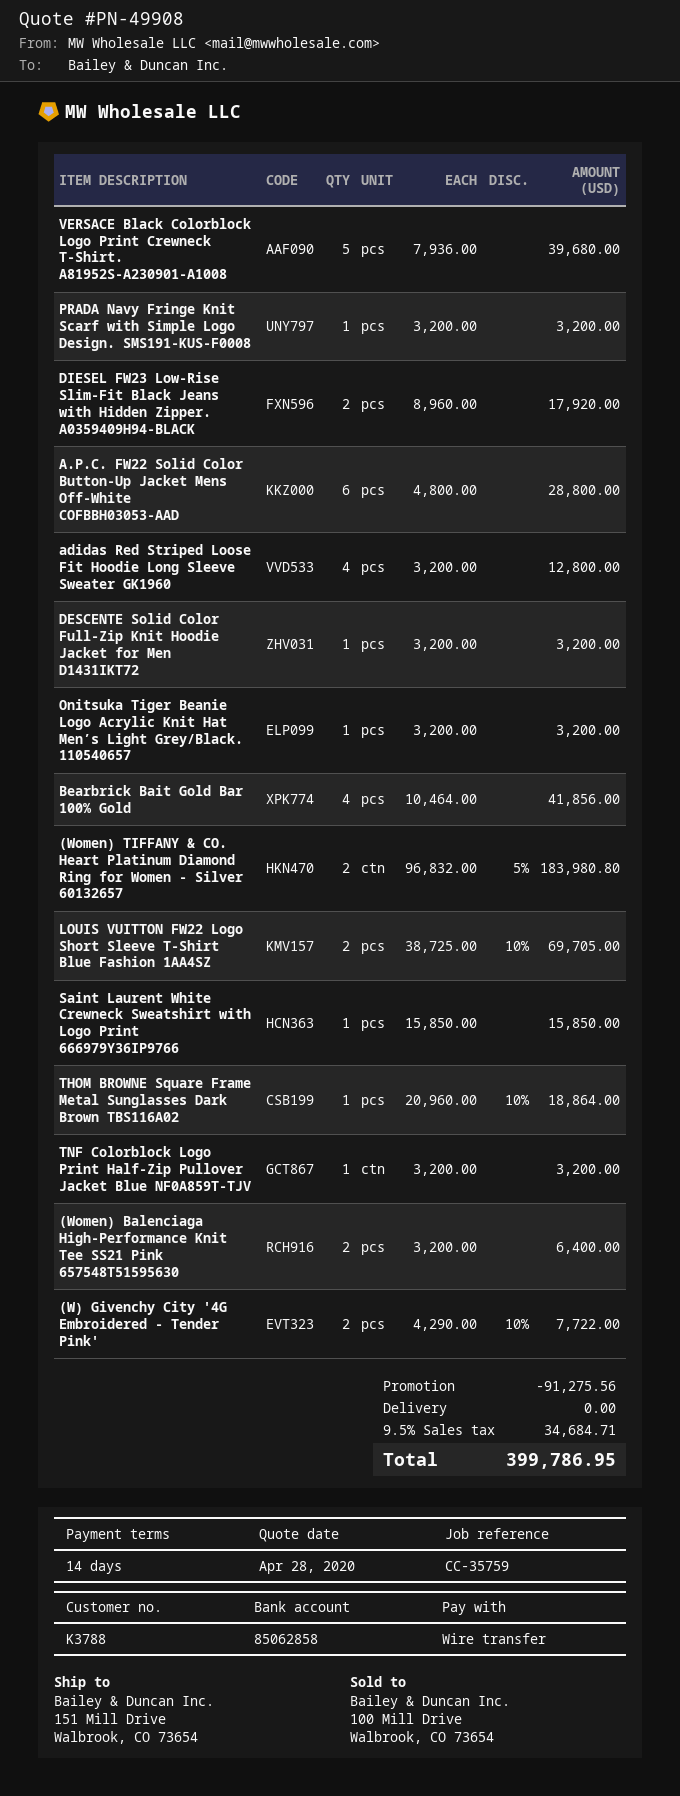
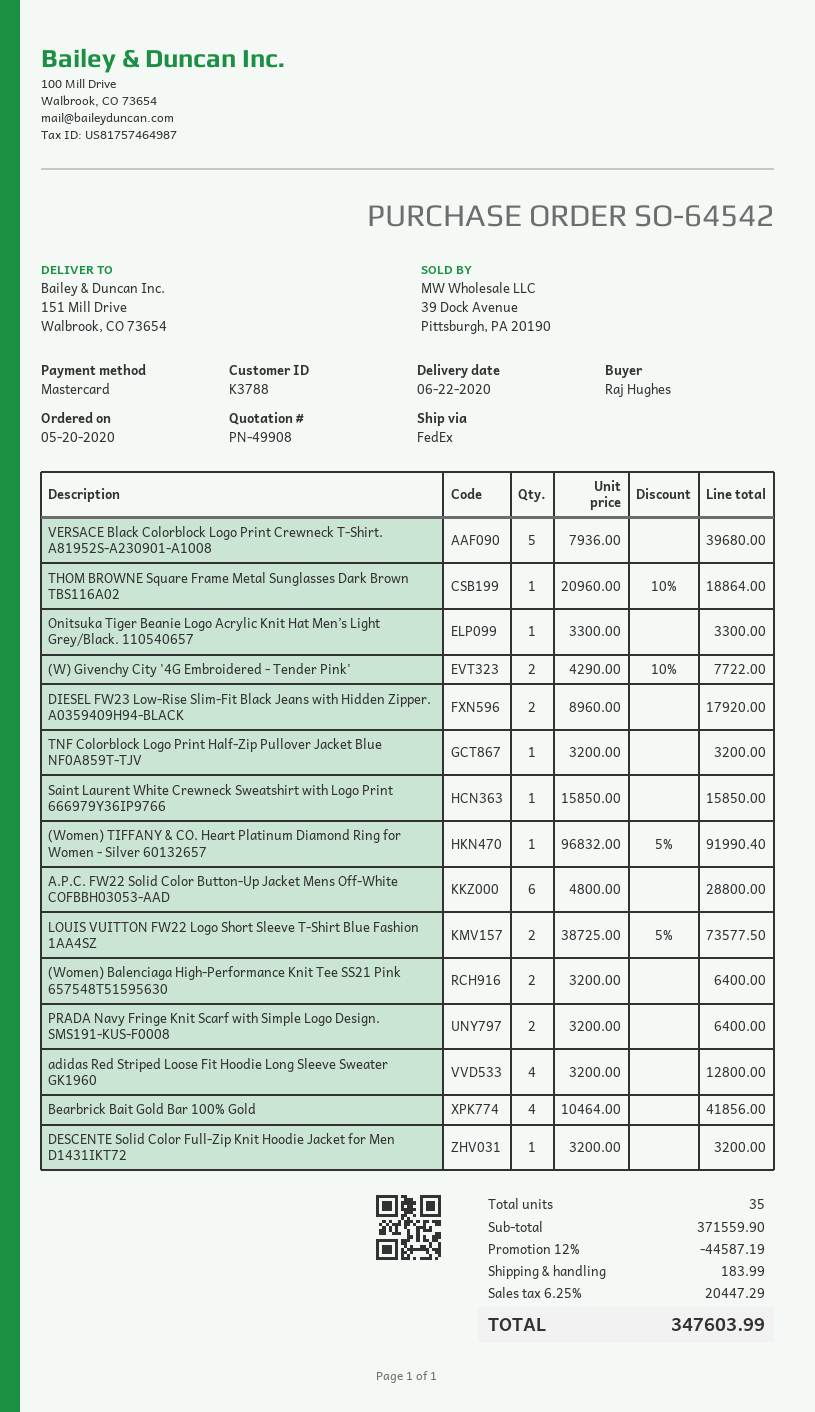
payment method: bank transfer -> Mastercard
PRADA Navy Fringe Knit Scarf with Simple Logo Design. SMS191-KUS-F0008: 1 x 3200.00 = 3200.00 -> 2 x 3200.00 = 6400.00
Onitsuka Tiger Beanie Logo Acrylic Knit Hat Men’s Light Grey/Black. 110540657: 1 x 3200.00 = 3200.00 -> 1 x 3300.00 = 3300.00
(Women) TIFFANY & CO. Heart Platinum Diamond Ring for Women - Silver 60132657: 2 x 96832.00 - 5% = 183980.80 -> 1 x 96832.00 - 5% = 91990.40
LOUIS VUITTON FW22 Logo Short Sleeve T-Shirt Blue Fashion 1AA4SZ: 2 x 38725.00 - 10% = 69705.00 -> 2 x 38725.00 - 5% = 73577.50
discount: 91275.56 -> 44587.19
shipping: 0.00 -> 183.99
tax: 9.5% = 34684.71 -> 6.25% = 20447.29
total: 399786.95 -> 347603.99

